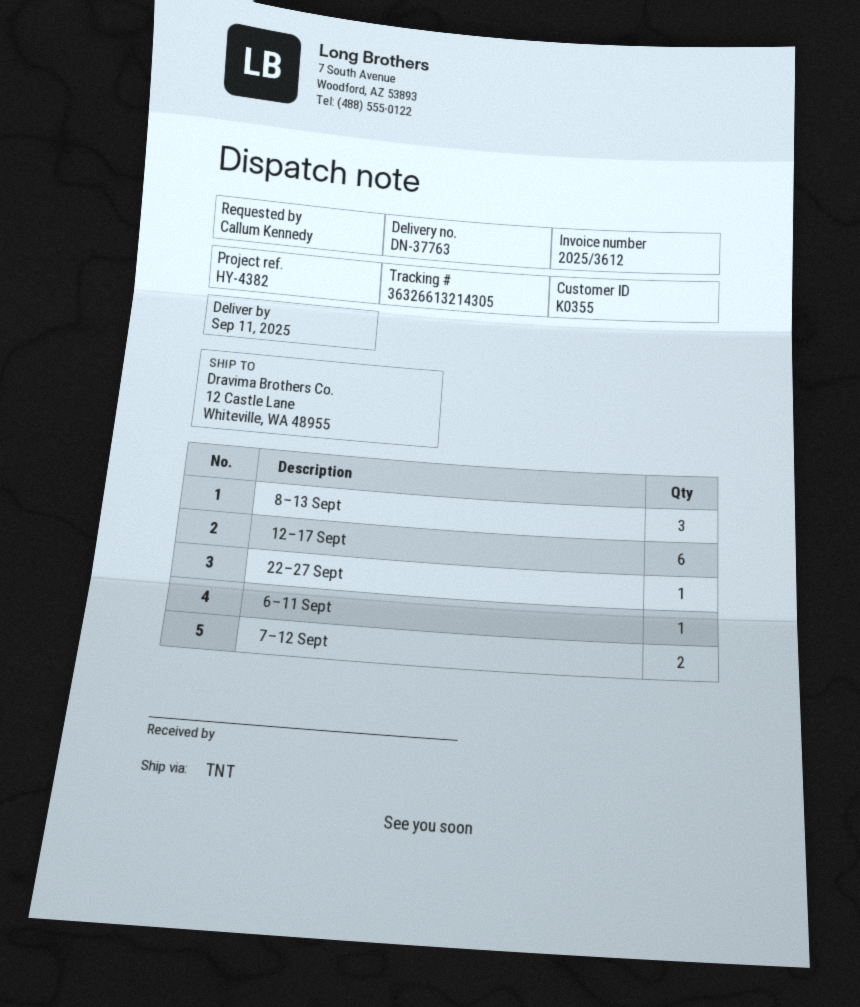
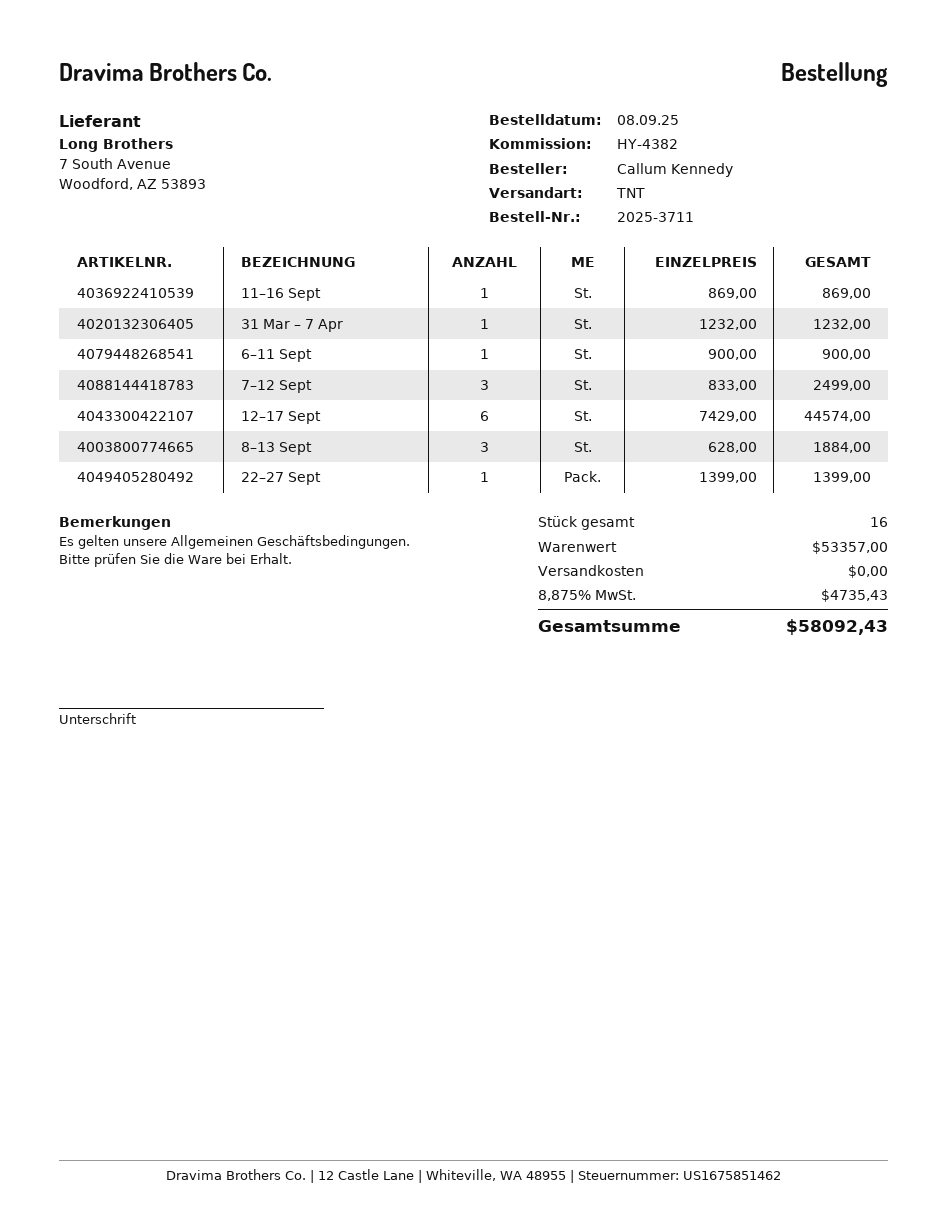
7–12 Sept: 2 -> 3
11–16 Sept: none -> 1
31 Mar – 7 Apr: none -> 1

